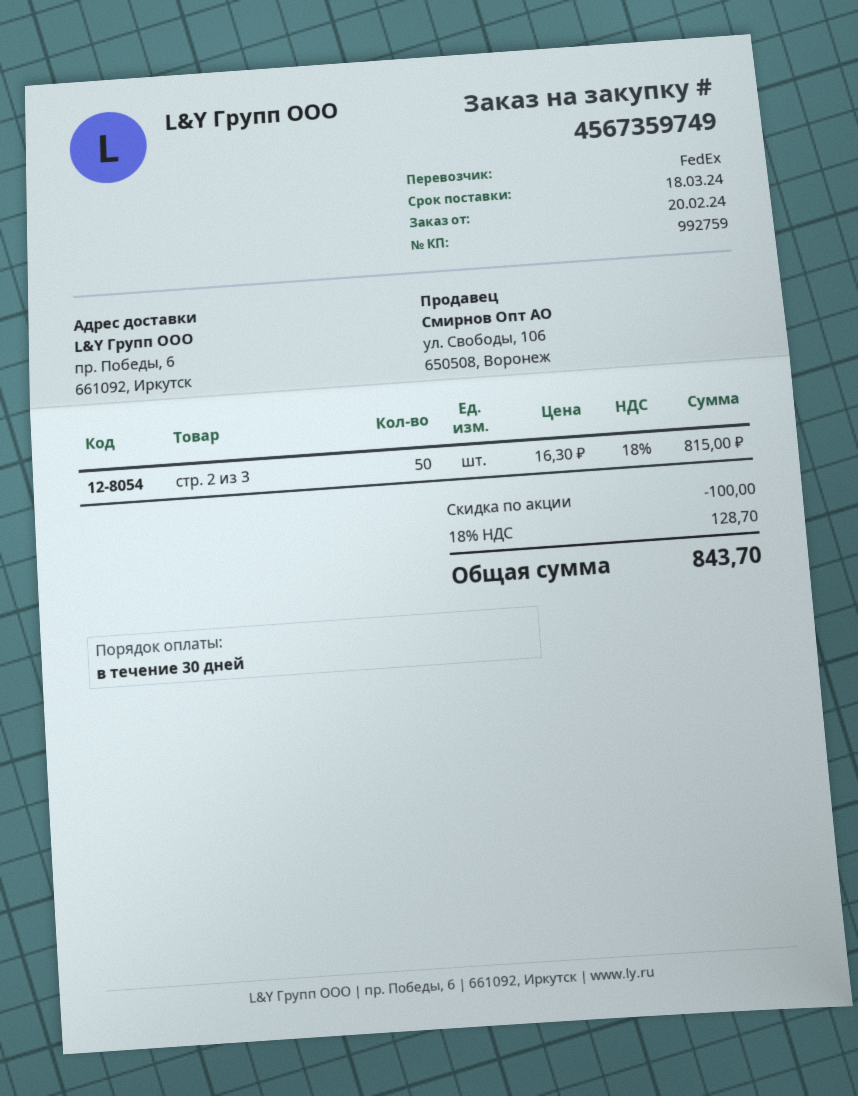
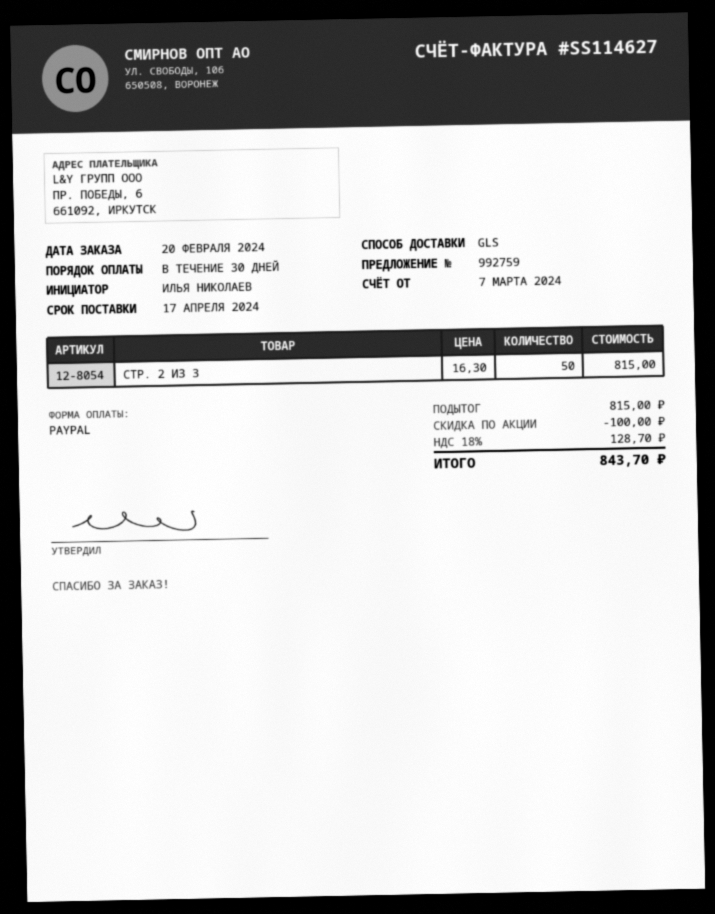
delivery date: 2024-03-18 -> 2024-04-17
shipping method: FedEx -> GLS

